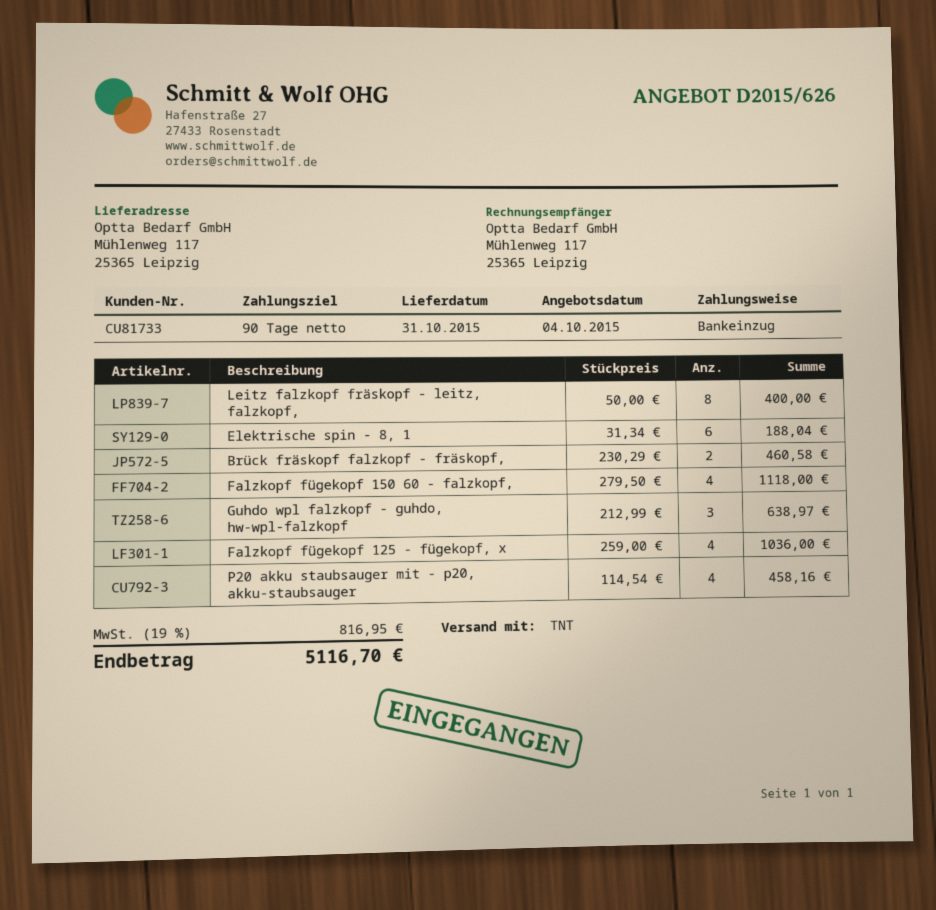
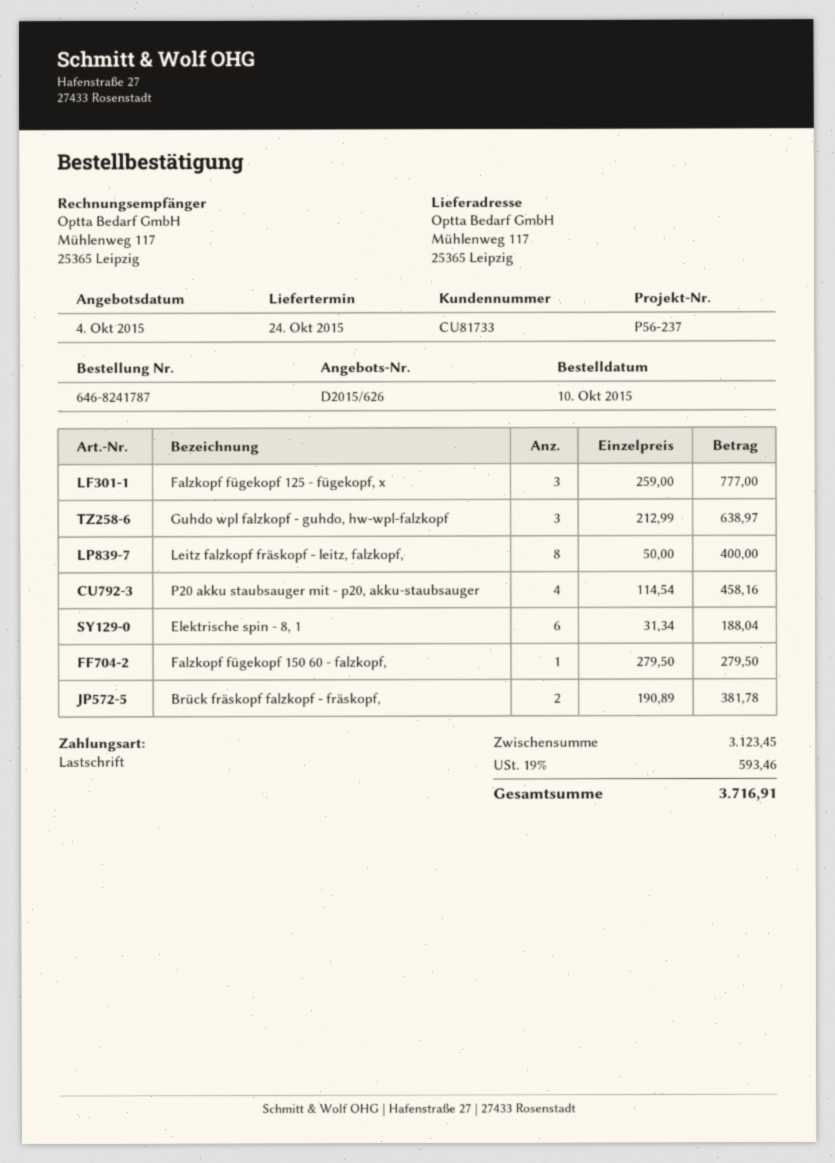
delivery date: 2015-10-31 -> 2015-10-24
Brück fräskopf falzkopf - fräskopf,: 2 x 230.29 = 460.58 -> 2 x 190.89 = 381.78
Falzkopf fügekopf 150 60 - falzkopf,: 4 x 279.50 = 1118.00 -> 1 x 279.50 = 279.50
Falzkopf fügekopf 125 - fügekopf, x: 4 x 259.00 = 1036.00 -> 3 x 259.00 = 777.00
tax: 19% = 816.95 -> 19% = 593.46
total: 5116.70 -> 3716.91

